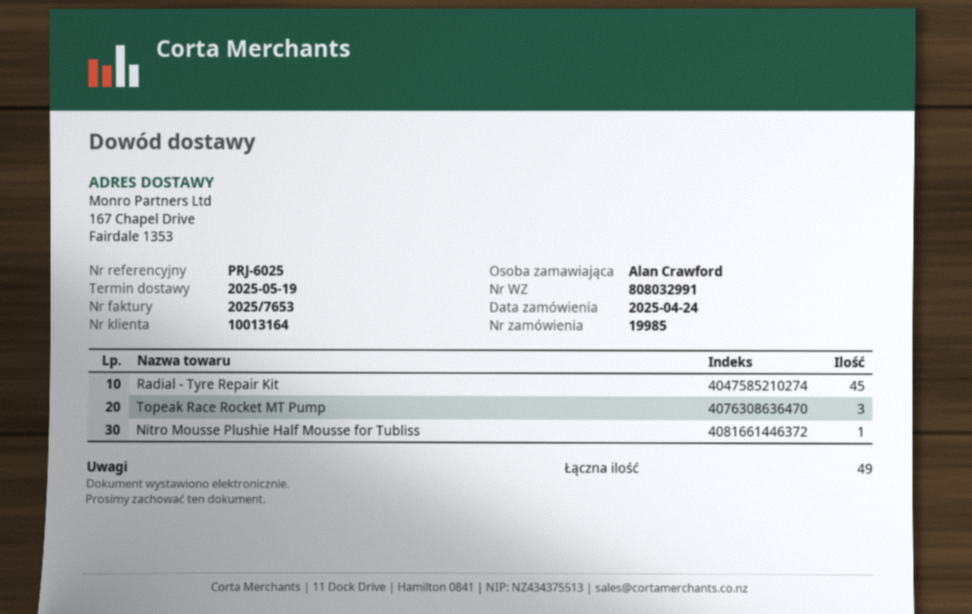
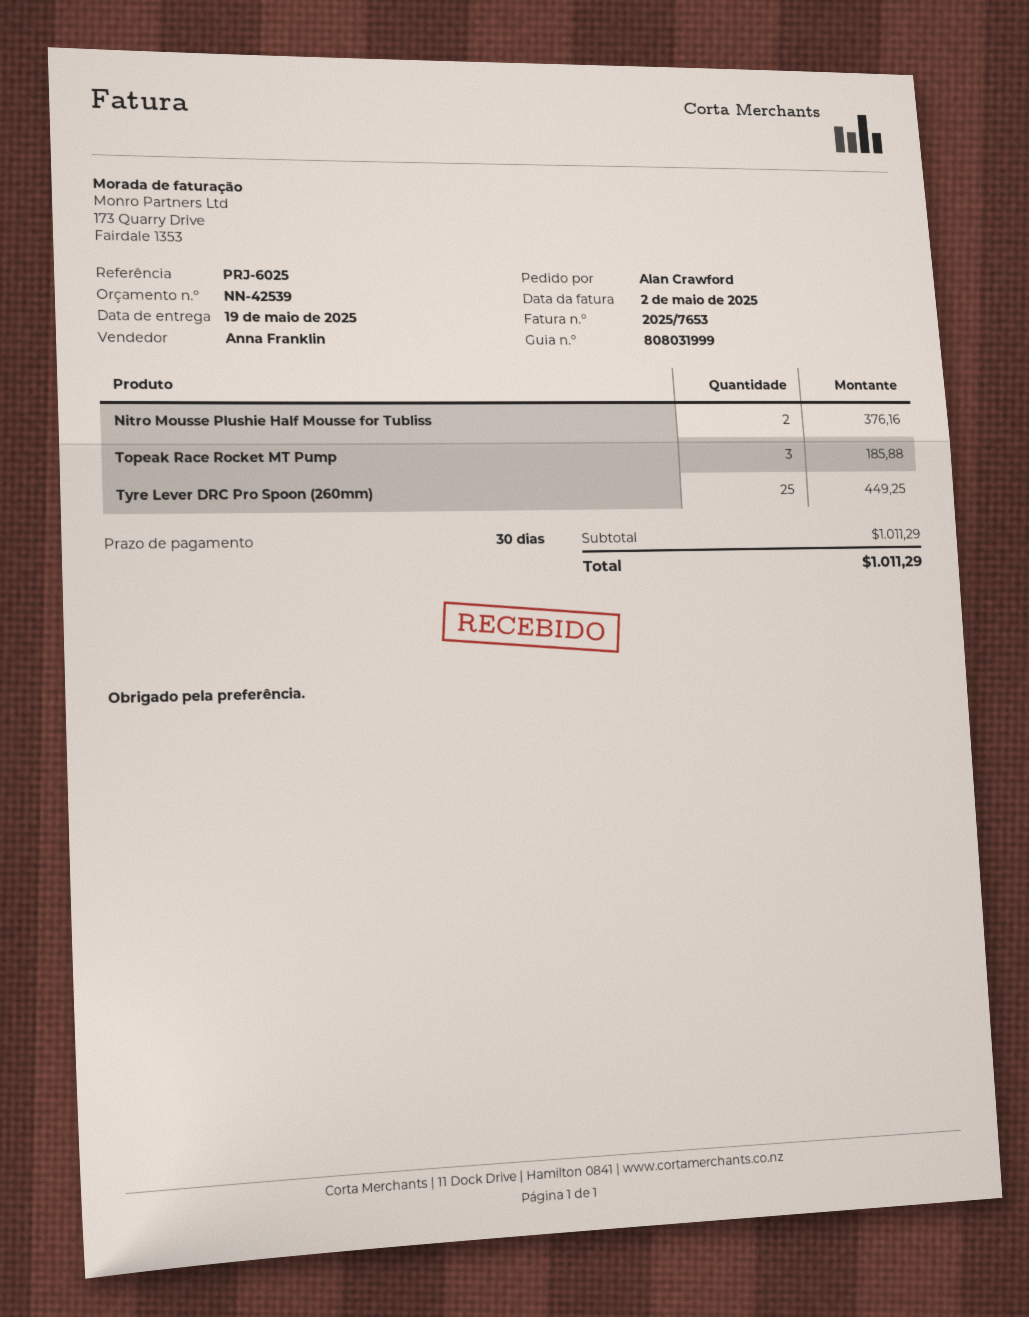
delivery note number: 808032991 -> 808031999
Radial - Tyre Repair Kit: 45 -> none
Nitro Mousse Plushie Half Mousse for Tubliss: 1 -> 2
Tyre Lever DRC Pro Spoon (260mm): none -> 25

